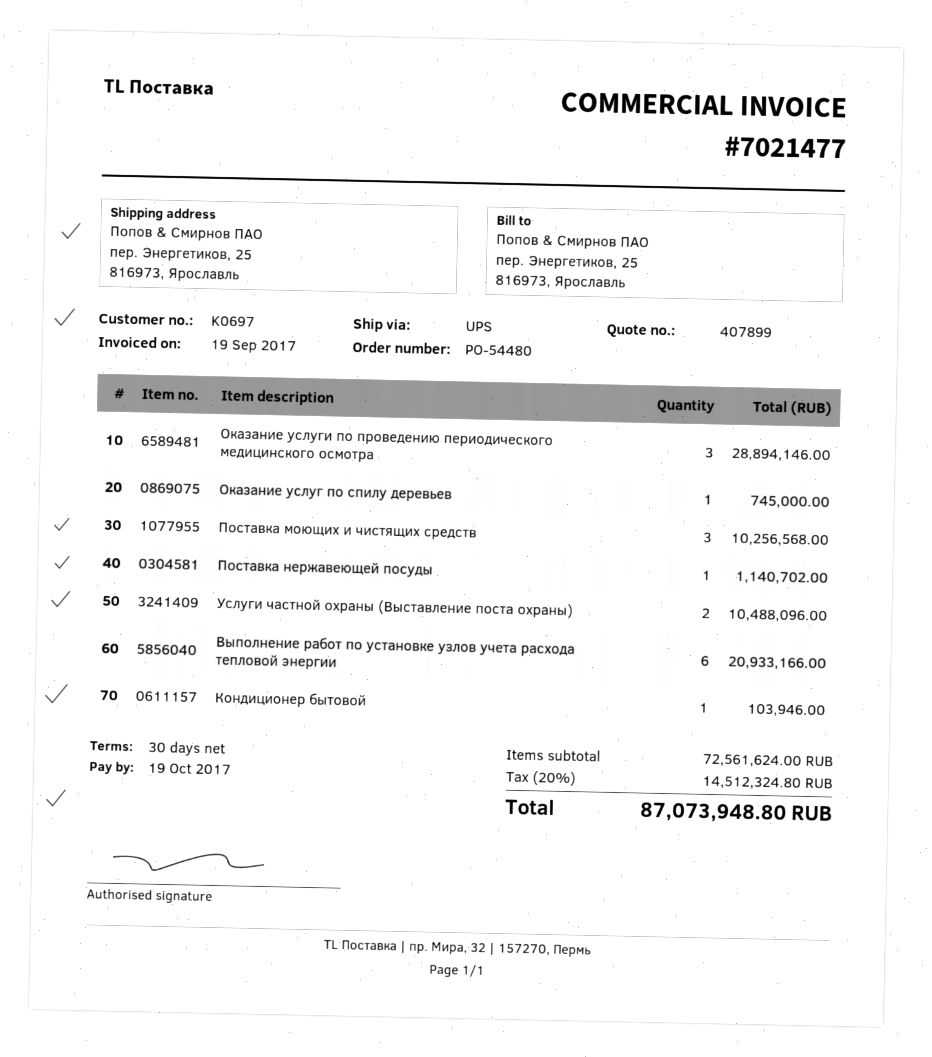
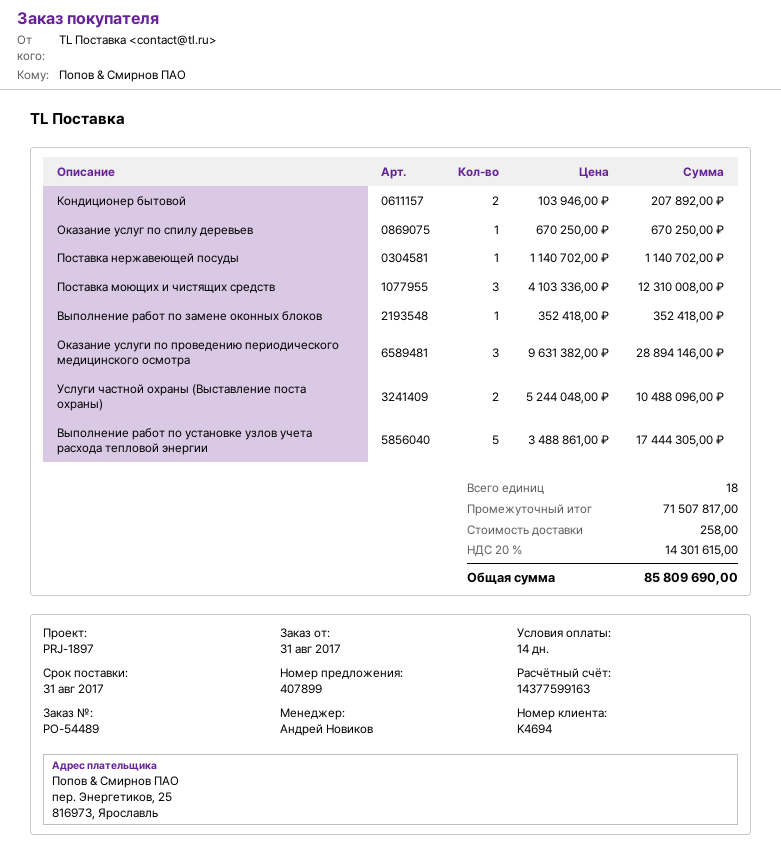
order number: PO-54480 -> PO-54489
payment terms: 30 days -> 14 days
customer number: K0697 -> K4694
Оказание услуг по спилу деревьев: 1 for 745000.00 -> 1 for 670250.00
Поставка моющих и чистящих средств: 3 for 10256568.00 -> 3 for 12310008.00
Выполнение работ по установке узлов учета расхода тепловой энергии: 6 for 20933166.00 -> 5 for 17444305.00
Кондиционер бытовой: 1 for 103946.00 -> 2 for 207892.00
Выполнение работ по замене оконных блоков: none -> 1 for 352418.00
subtotal: 72561624.00 -> 71507817.00
shipping: none -> 258.00
tax: 20% = 14512324.80 -> 20% = 14301615.00
total: 87073948.80 -> 85809690.00

